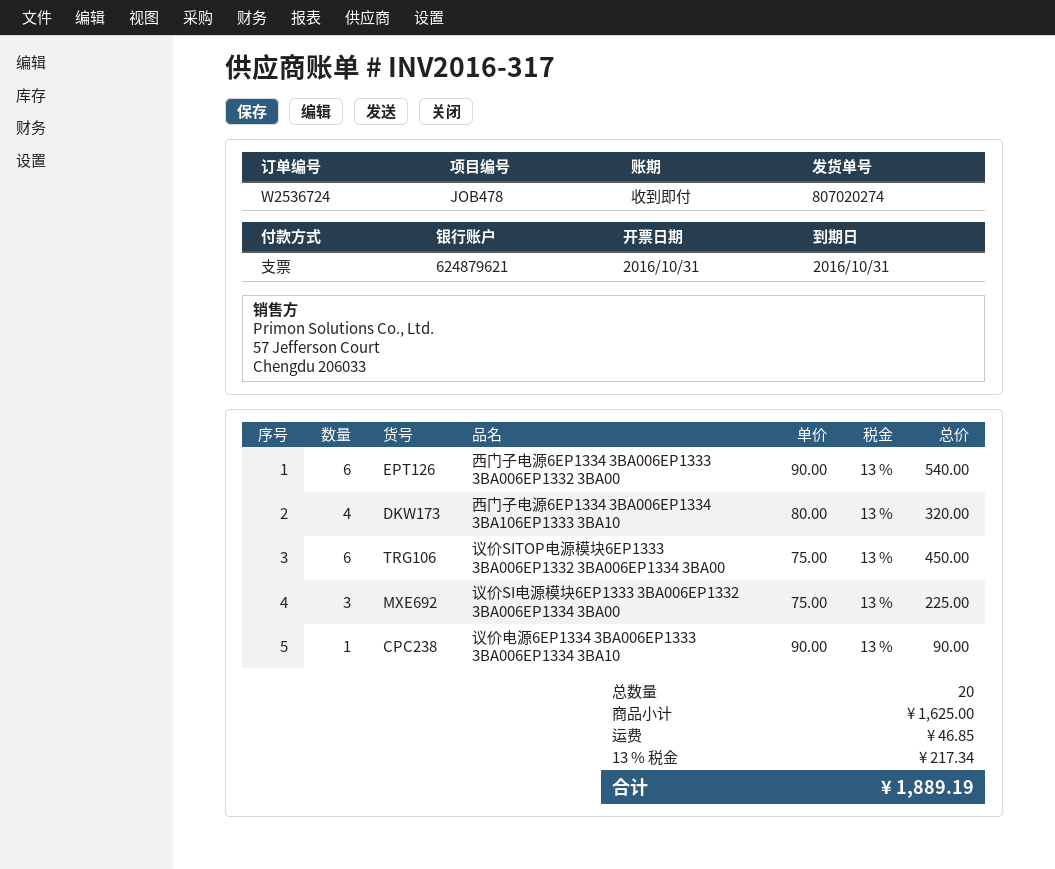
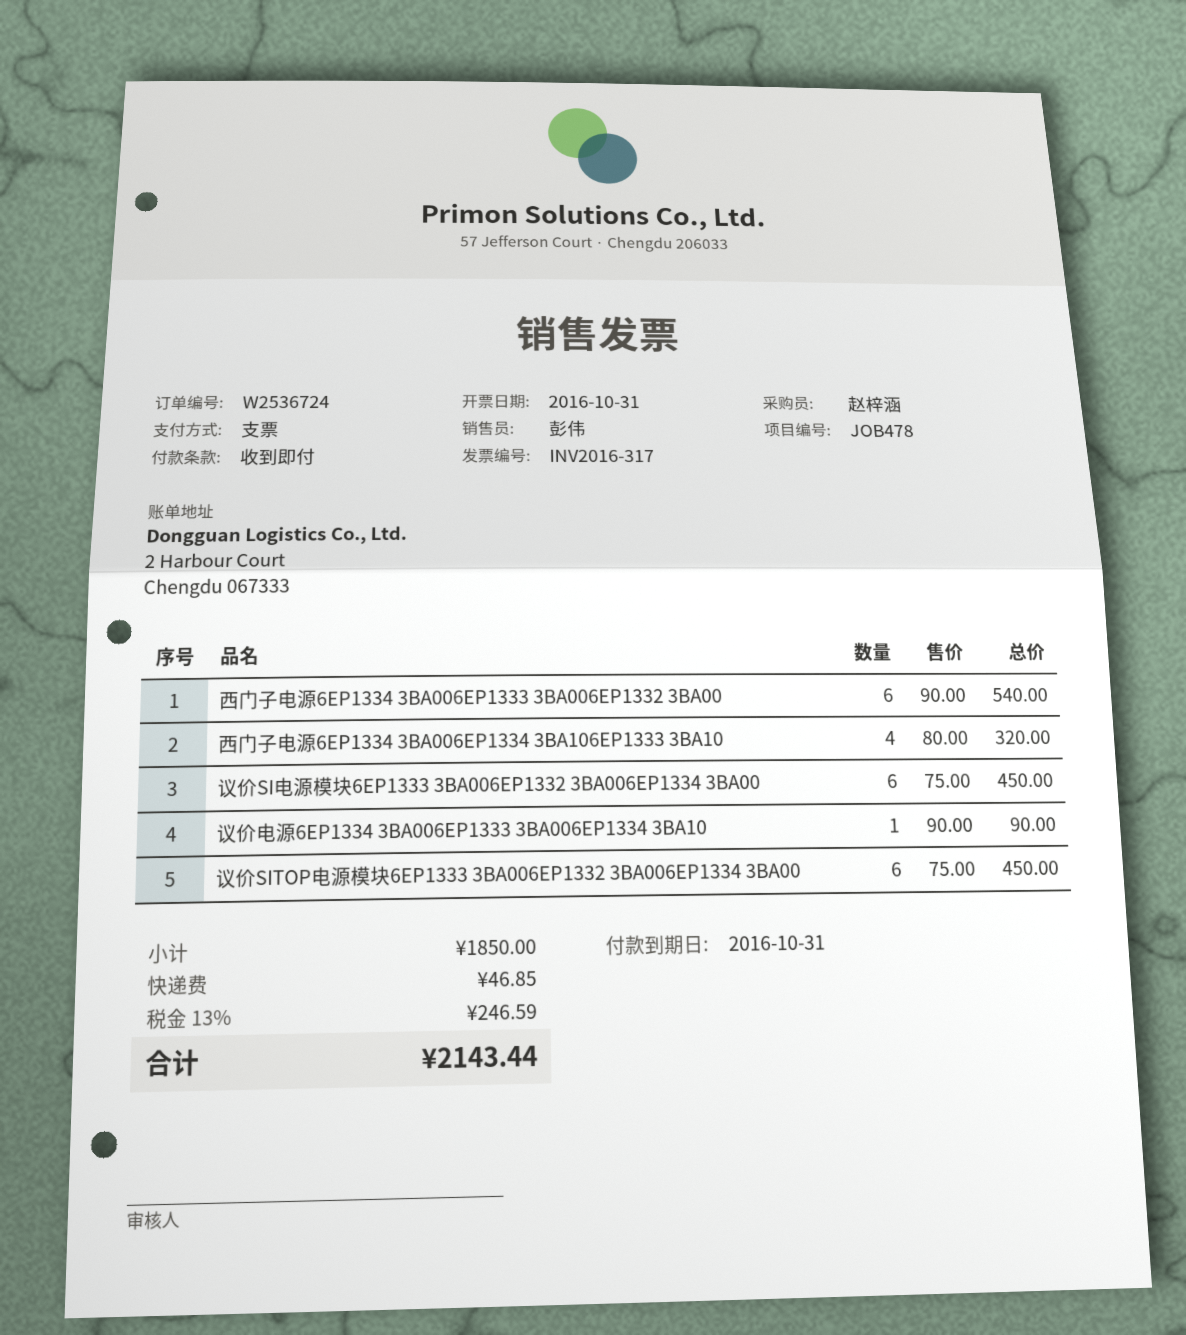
议价SI电源模块6EP1333 3BA006EP1332 3BA006EP1334 3BA00: 3 x 75.00 = 225.00 -> 6 x 75.00 = 450.00
subtotal: 1625.00 -> 1850.00
tax: 13% = 217.34 -> 13% = 246.59
total: 1889.19 -> 2143.44

